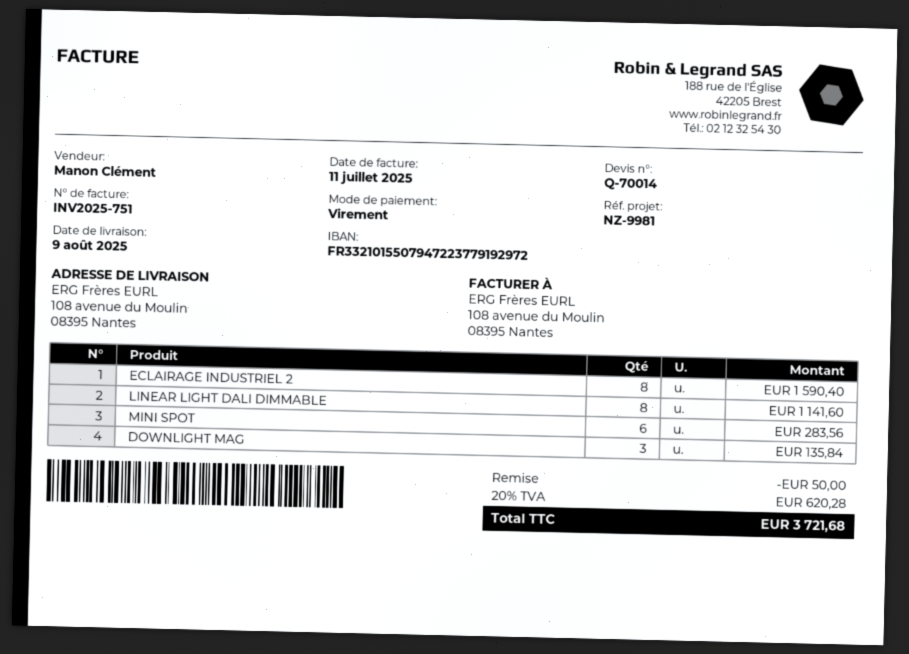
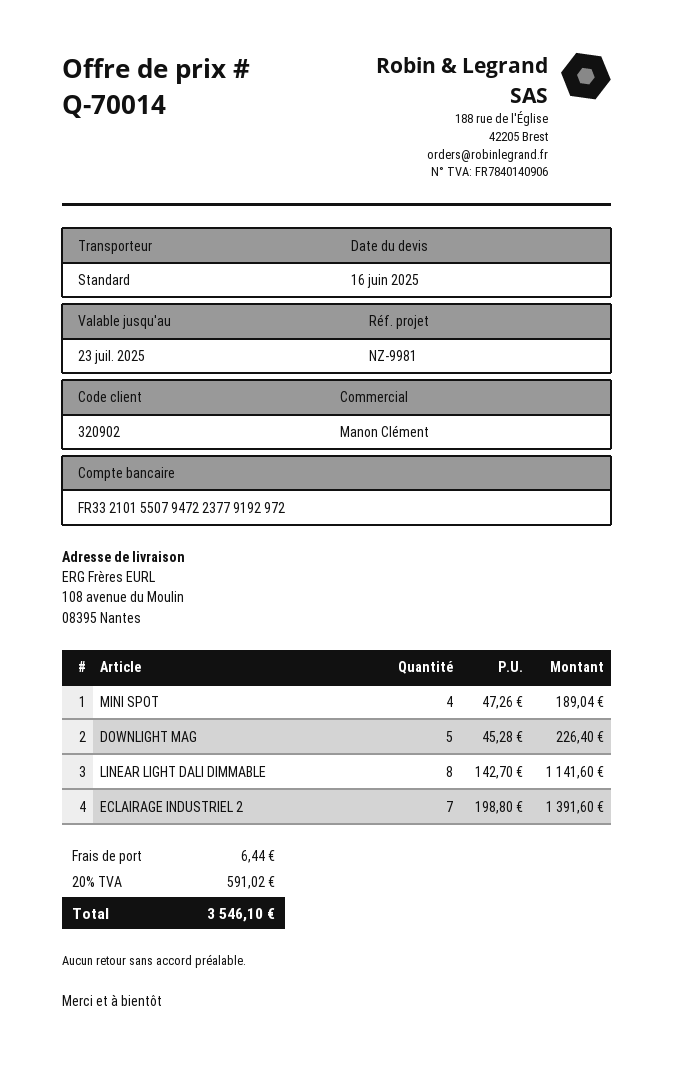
ECLAIRAGE INDUSTRIEL 2: 8 for 1590.40 -> 7 for 1391.60
MINI SPOT: 6 for 283.56 -> 4 for 189.04
DOWNLIGHT MAG: 3 for 135.84 -> 5 for 226.40
discount: 50.00 -> none
shipping: none -> 6.44
tax: 20% = 620.28 -> 20% = 591.02
total: 3721.68 -> 3546.10

